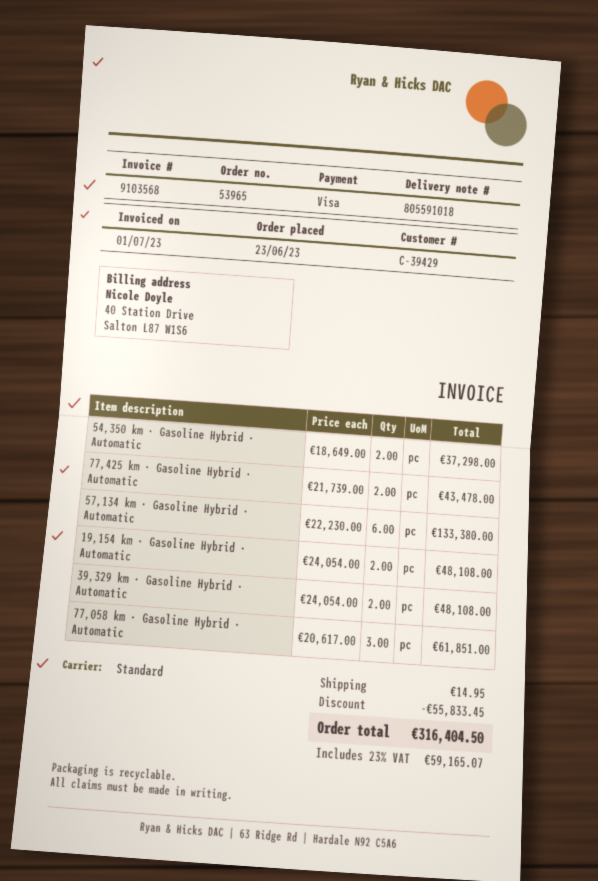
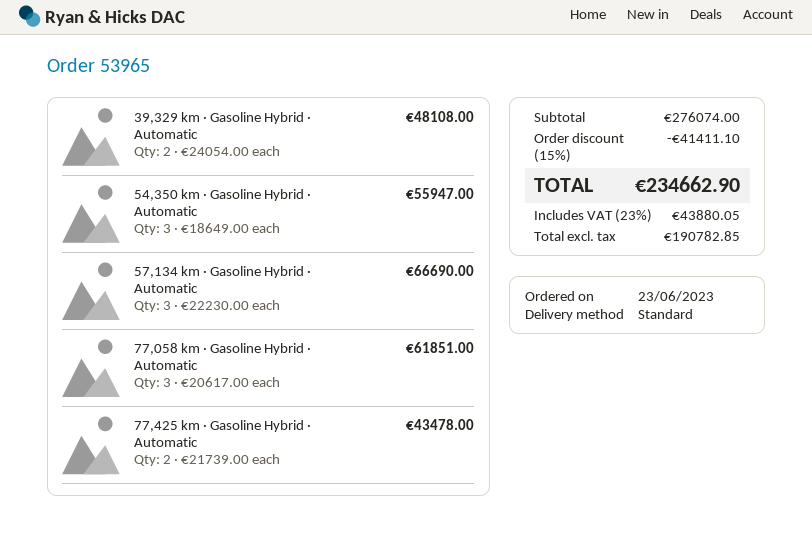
54,350 km · Gasoline Hybrid · Automatic: 2 x 18649.00 = 37298.00 -> 3 x 18649.00 = 55947.00
57,134 km · Gasoline Hybrid · Automatic: 6 x 22230.00 = 133380.00 -> 3 x 22230.00 = 66690.00
19,154 km · Gasoline Hybrid · Automatic: 2 x 24054.00 = 48108.00 -> none
discount: 55833.45 -> 41411.10
shipping: 14.95 -> none
tax: 23% = 59165.07 -> 23% = 43880.05
total: 316404.50 -> 234662.90

